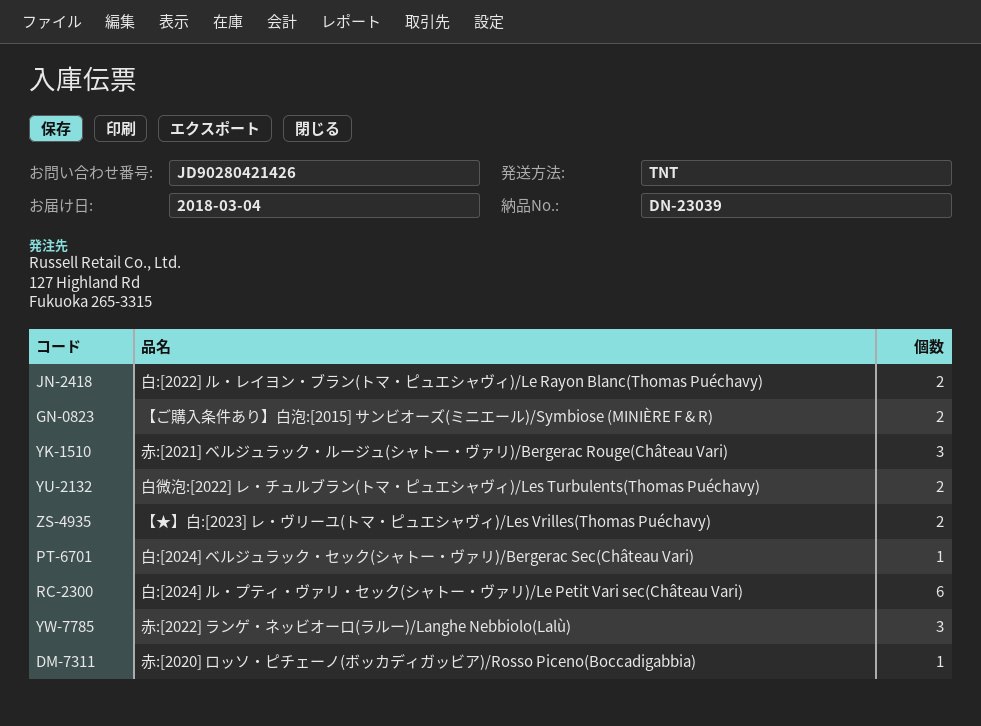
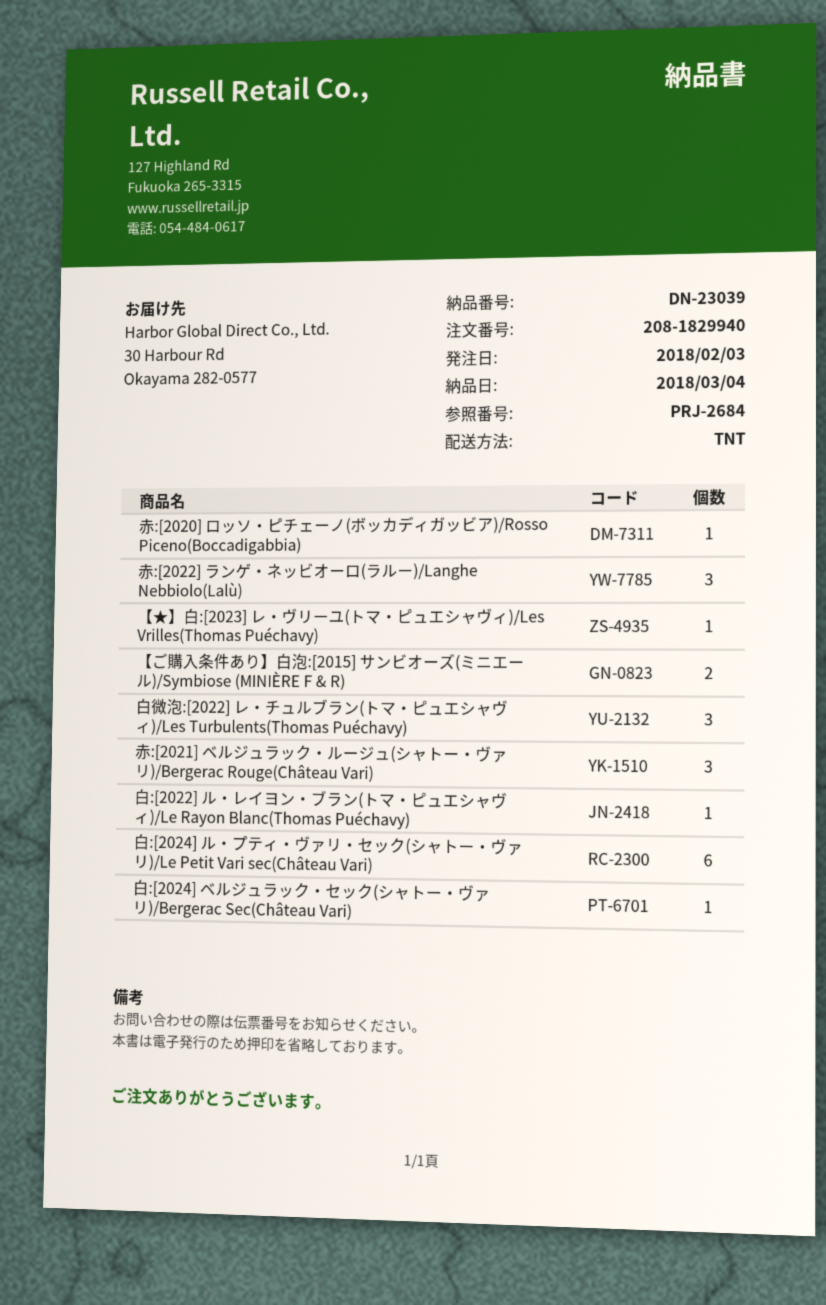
白:[2022] ル・レイヨン・ブラン(トマ・ピュエシャヴィ)/Le Rayon Blanc(Thomas Puéchavy): 2 -> 1
白微泡:[2022] レ・チュルブラン(トマ・ピュエシャヴィ)/Les Turbulents(Thomas Puéchavy): 2 -> 3
【★】白:[2023] レ・ヴリーユ(トマ・ピュエシャヴィ)/Les Vrilles(Thomas Puéchavy): 2 -> 1

